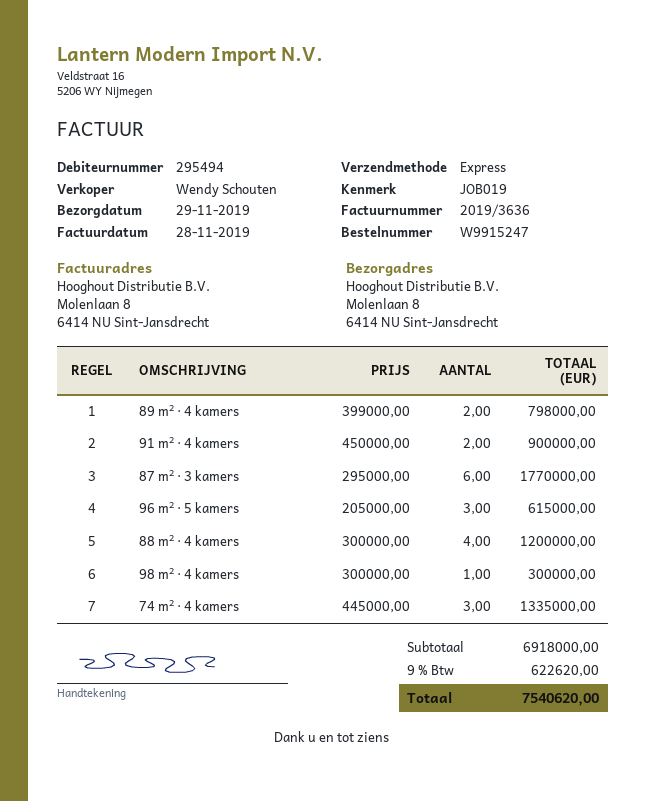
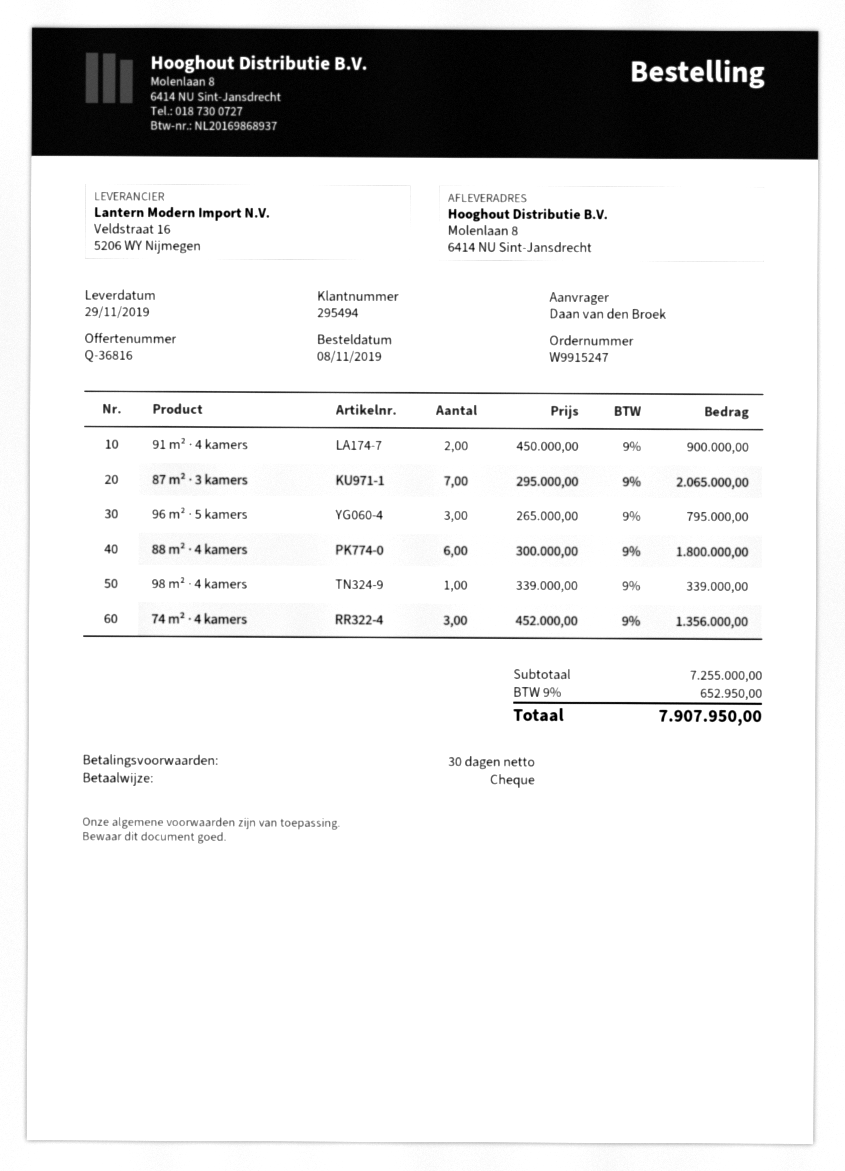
89 m² · 4 kamers: 2 x 399000.00 = 798000.00 -> none
87 m² · 3 kamers: 6 x 295000.00 = 1770000.00 -> 7 x 295000.00 = 2065000.00
96 m² · 5 kamers: 3 x 205000.00 = 615000.00 -> 3 x 265000.00 = 795000.00
88 m² · 4 kamers: 4 x 300000.00 = 1200000.00 -> 6 x 300000.00 = 1800000.00
98 m² · 4 kamers: 1 x 300000.00 = 300000.00 -> 1 x 339000.00 = 339000.00
74 m² · 4 kamers: 3 x 445000.00 = 1335000.00 -> 3 x 452000.00 = 1356000.00
subtotal: 6918000.00 -> 7255000.00
tax: 9% = 622620.00 -> 9% = 652950.00
total: 7540620.00 -> 7907950.00

